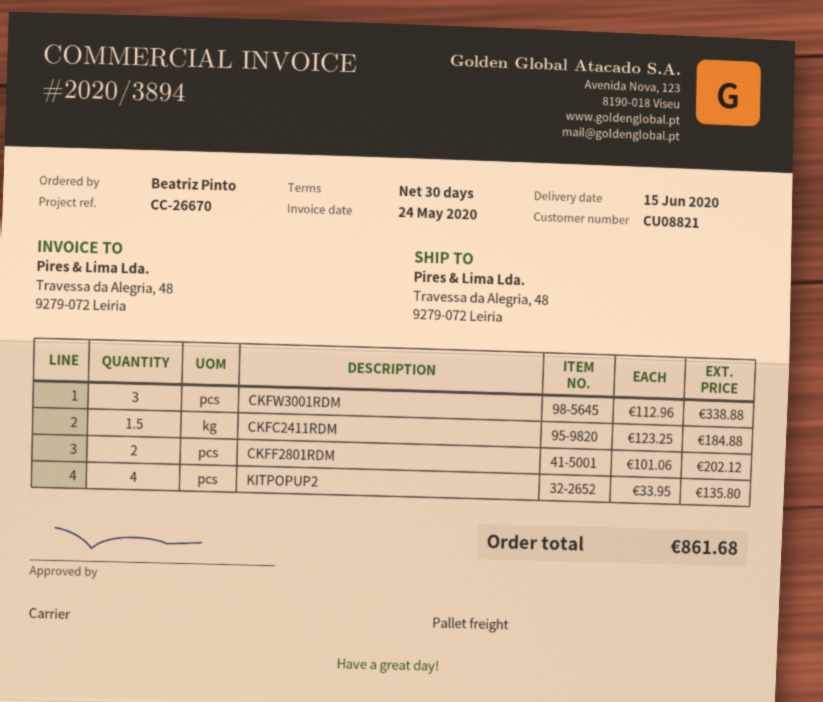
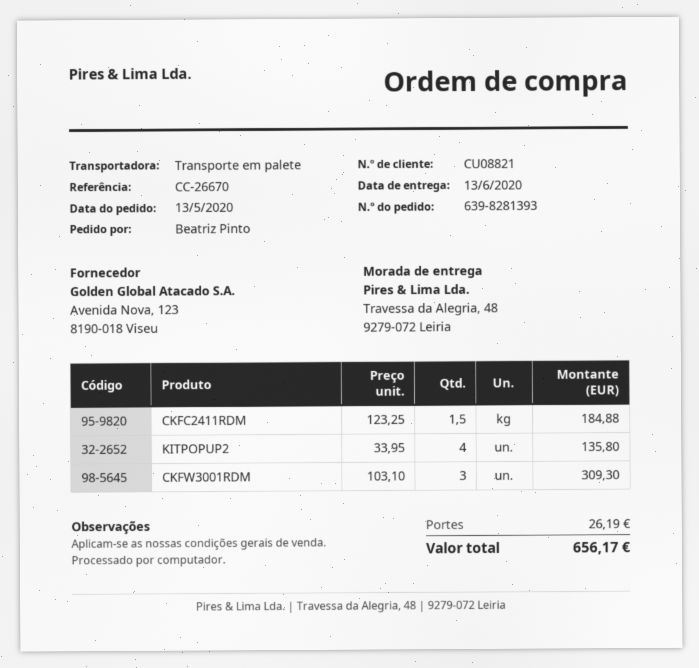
delivery date: 2020-06-15 -> 2020-06-13
CKFW3001RDM: 3 x 112.96 = 338.88 -> 3 x 103.10 = 309.30
CKFF2801RDM: 2 x 101.06 = 202.12 -> none
shipping: none -> 26.19
total: 861.68 -> 656.17

